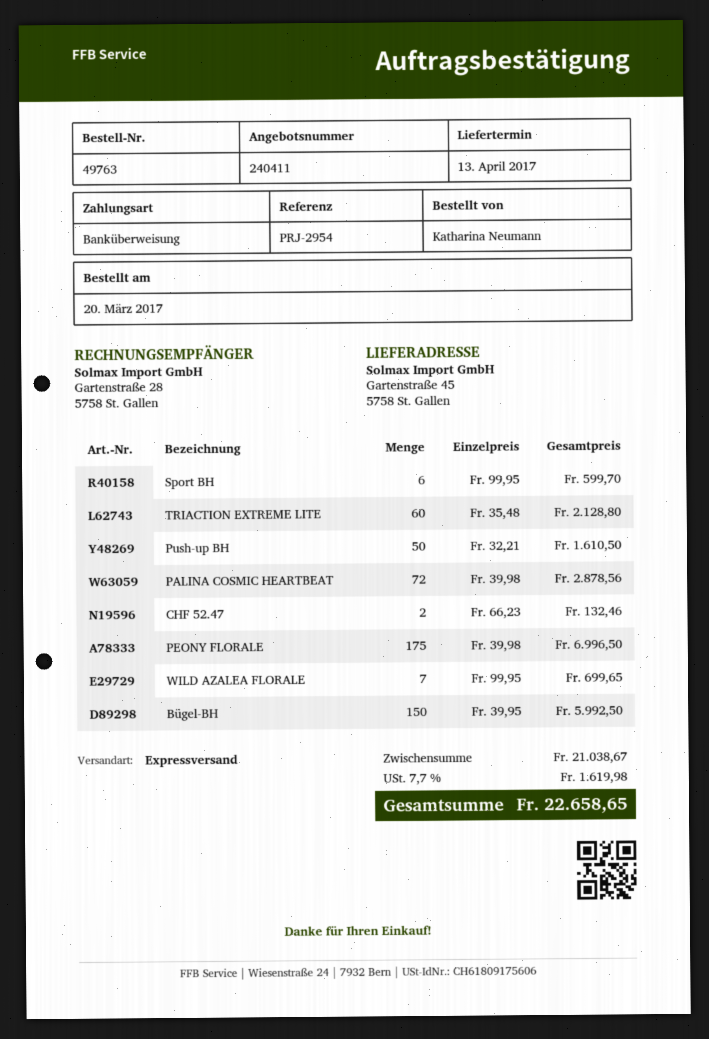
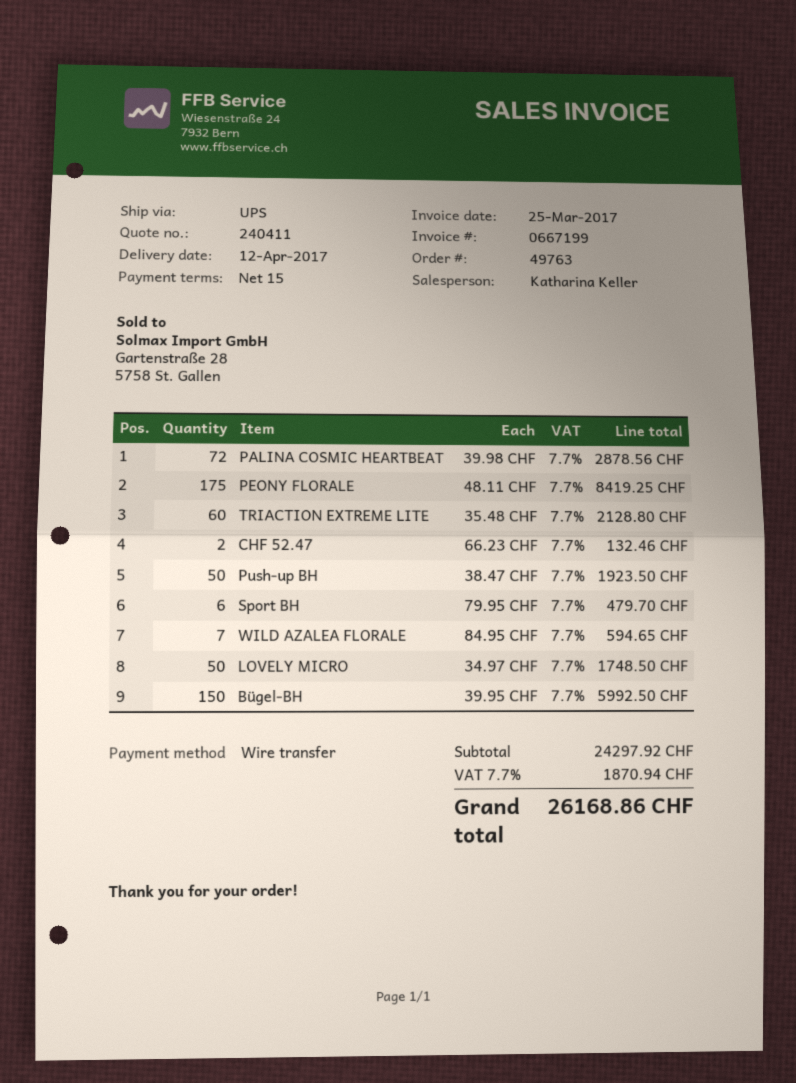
delivery date: 2017-04-13 -> 2017-04-12
shipping method: express -> UPS
Sport BH: 6 x 99.95 = 599.70 -> 6 x 79.95 = 479.70
Push-up BH: 50 x 32.21 = 1610.50 -> 50 x 38.47 = 1923.50
PEONY FLORALE: 175 x 39.98 = 6996.50 -> 175 x 48.11 = 8419.25
WILD AZALEA FLORALE: 7 x 99.95 = 699.65 -> 7 x 84.95 = 594.65
LOVELY MICRO: none -> 50 x 34.97 = 1748.50
subtotal: 21038.67 -> 24297.92
tax: 7.7% = 1619.98 -> 7.7% = 1870.94
total: 22658.65 -> 26168.86

